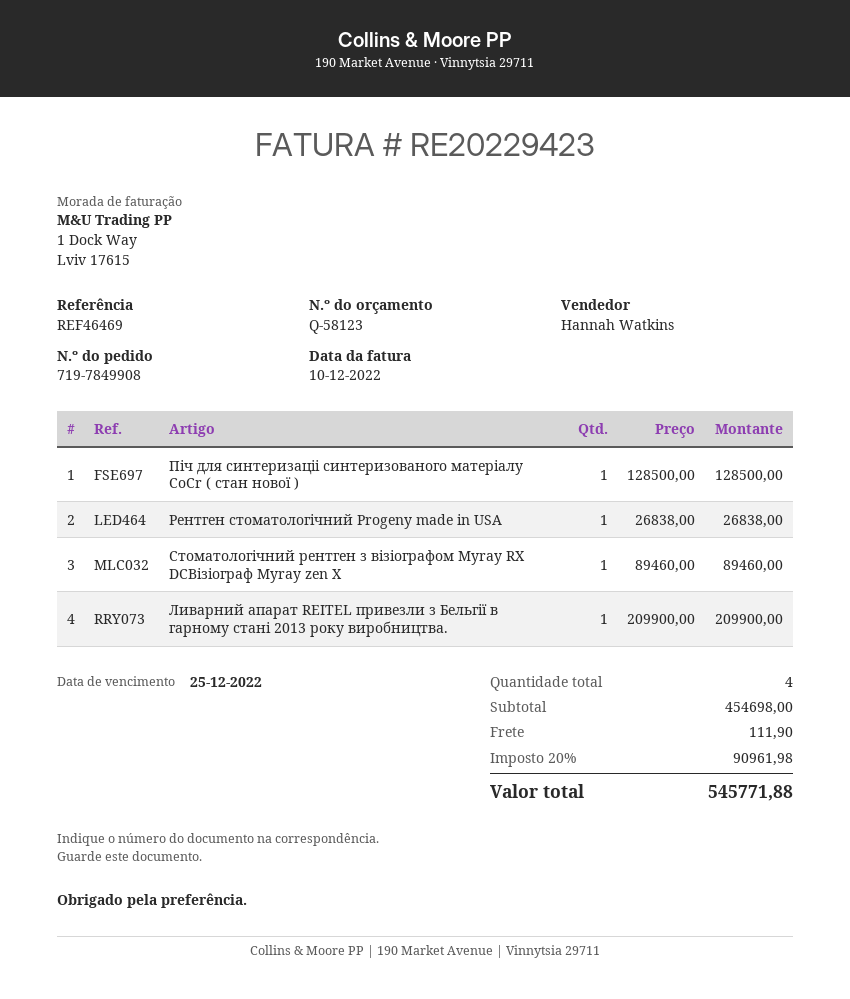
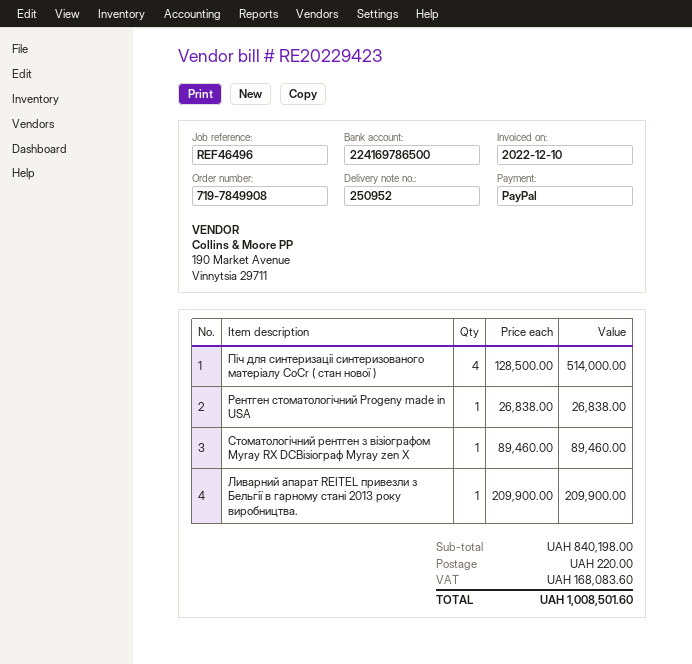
reference: REF46469 -> REF46496
Піч для синтеризаціі синтеризованого матеріалу CoCr ( стан нової ): 1 x 128500.00 = 128500.00 -> 4 x 128500.00 = 514000.00
subtotal: 454698.00 -> 840198.00
shipping: 111.90 -> 220.00
tax: 90961.98 -> 168083.60
total: 545771.88 -> 1008501.60

